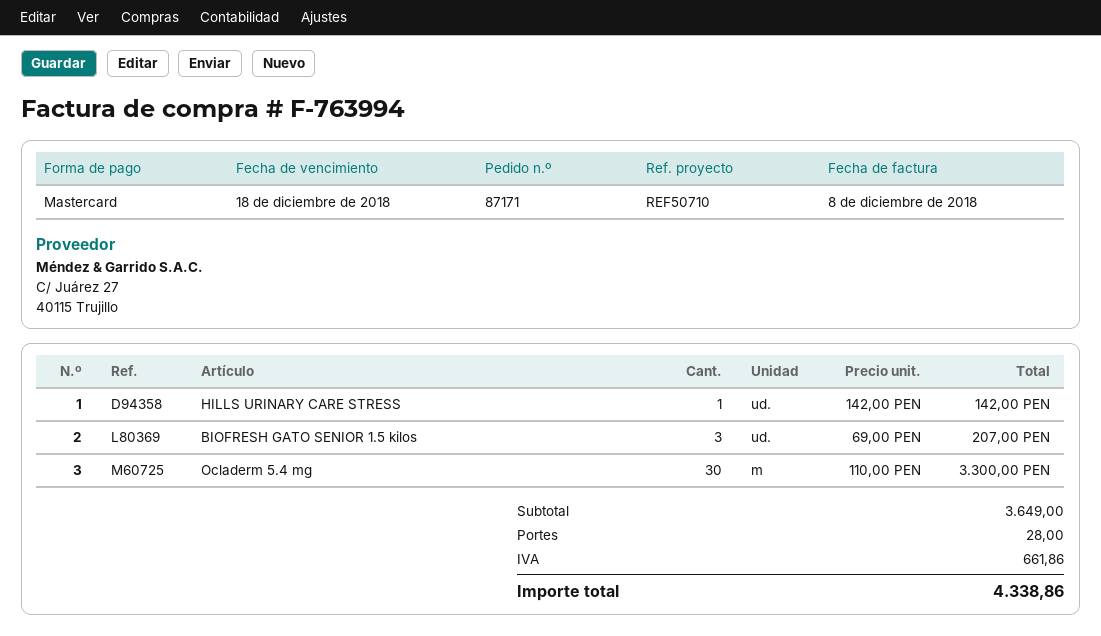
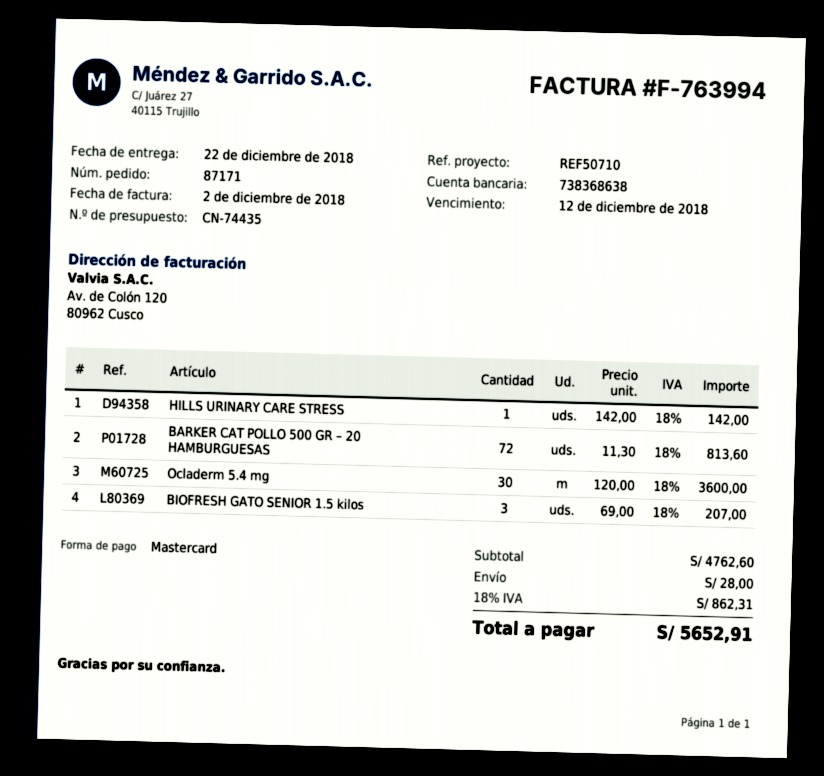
invoice date: 2018-12-08 -> 2018-12-02
due date: 2018-12-18 -> 2018-12-12
Ocladerm 5.4 mg: 30 x 110.00 = 3300.00 -> 30 x 120.00 = 3600.00
BARKER CAT POLLO 500 GR – 20 HAMBURGUESAS: none -> 72 x 11.30 = 813.60
subtotal: 3649.00 -> 4762.60
tax: 661.86 -> 862.31
total: 4338.86 -> 5652.91

